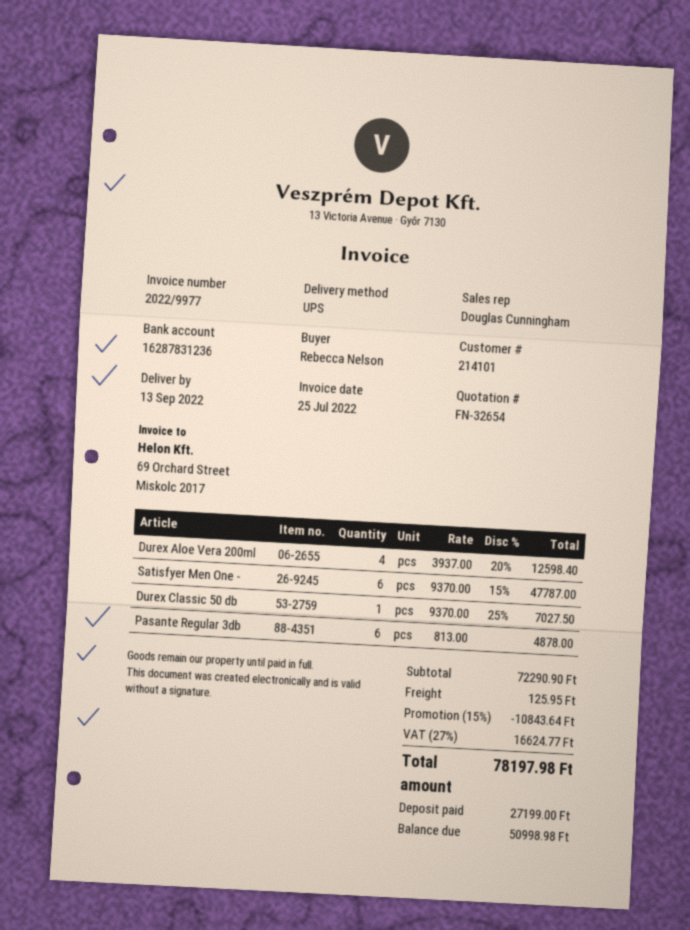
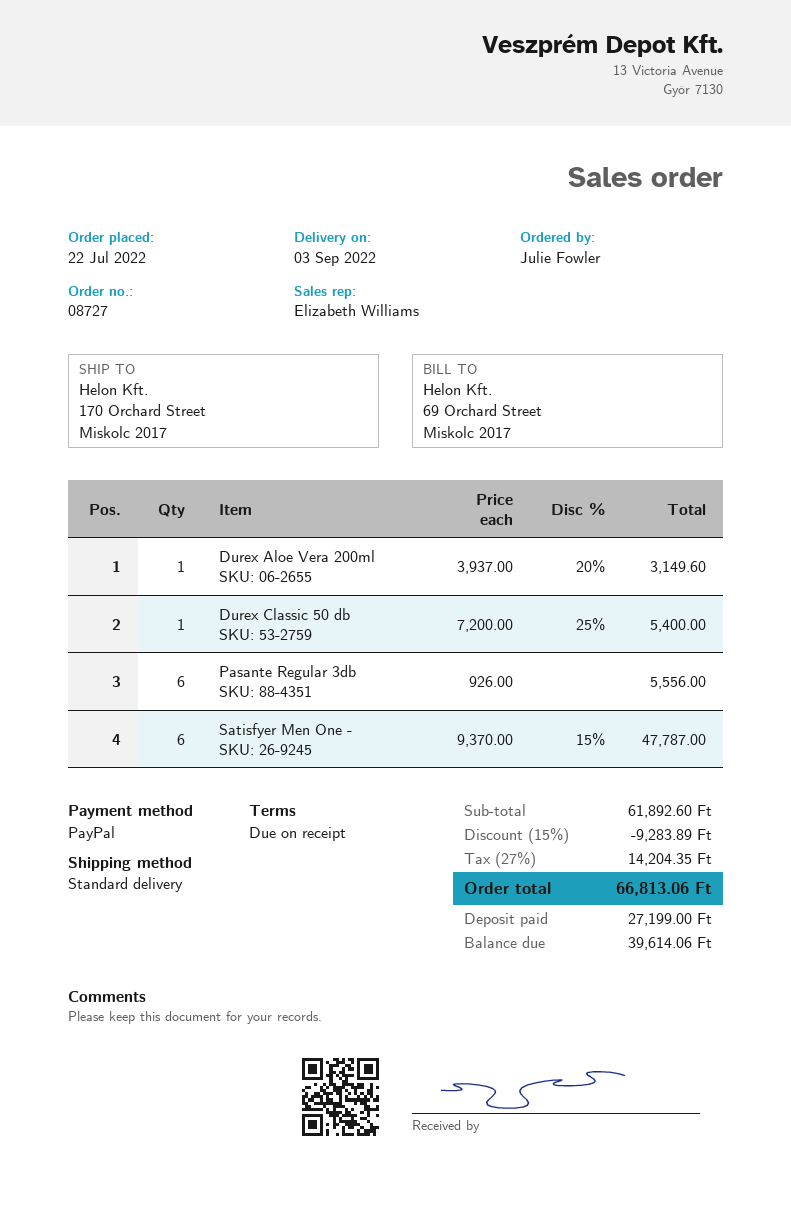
delivery date: 2022-09-13 -> 2022-09-03
ordered by: Rebecca Nelson -> Julie Fowler
sales rep: Douglas Cunningham -> Elizabeth Williams
shipping method: UPS -> standard
Durex Aloe Vera 200ml: 4 x 3937.00 - 20% = 12598.40 -> 1 x 3937.00 - 20% = 3149.60
Durex Classic 50 db: 1 x 9370.00 - 25% = 7027.50 -> 1 x 7200.00 - 25% = 5400.00
Pasante Regular 3db: 6 x 813.00 = 4878.00 -> 6 x 926.00 = 5556.00
subtotal: 72290.90 -> 61892.60
discount: 15% = 10843.64 -> 15% = 9283.89
shipping: 125.95 -> none
tax: 27% = 16624.77 -> 27% = 14204.35
total: 78197.98 -> 66813.06
balance: 50998.98 -> 39614.06

